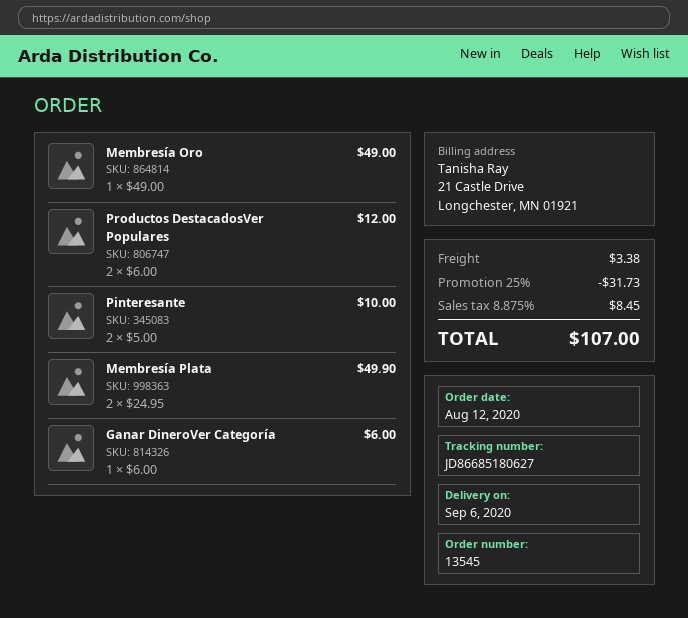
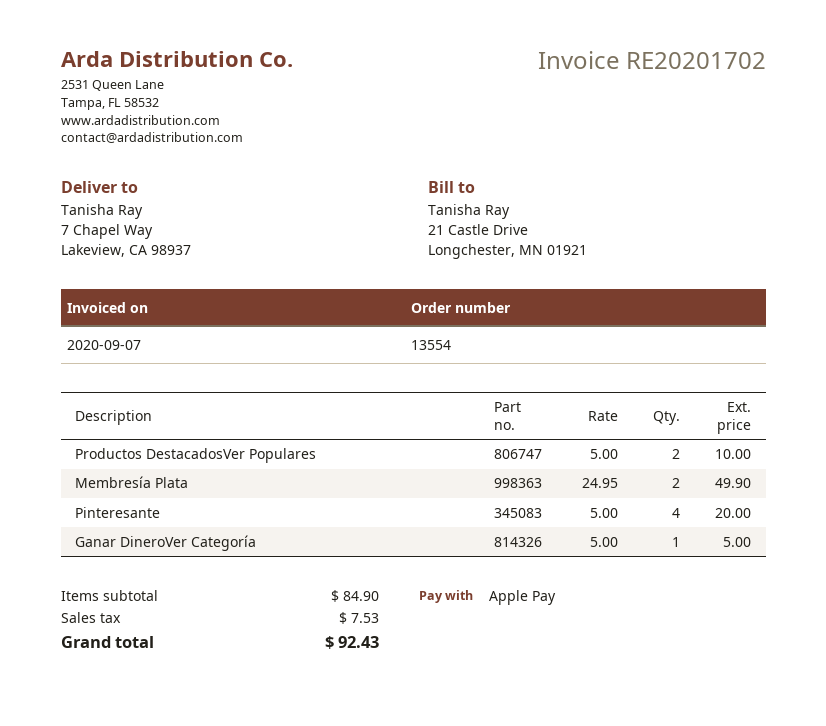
order number: 13545 -> 13554
Membresía Oro: 1 x 49.00 = 49.00 -> none
Productos DestacadosVer Populares: 2 x 6.00 = 12.00 -> 2 x 5.00 = 10.00
Pinteresante: 2 x 5.00 = 10.00 -> 4 x 5.00 = 20.00
Ganar DineroVer Categoría: 1 x 6.00 = 6.00 -> 1 x 5.00 = 5.00
discount: 25% = 31.73 -> none
shipping: 3.38 -> none
tax: 8.45 -> 7.53
total: 107.00 -> 92.43

